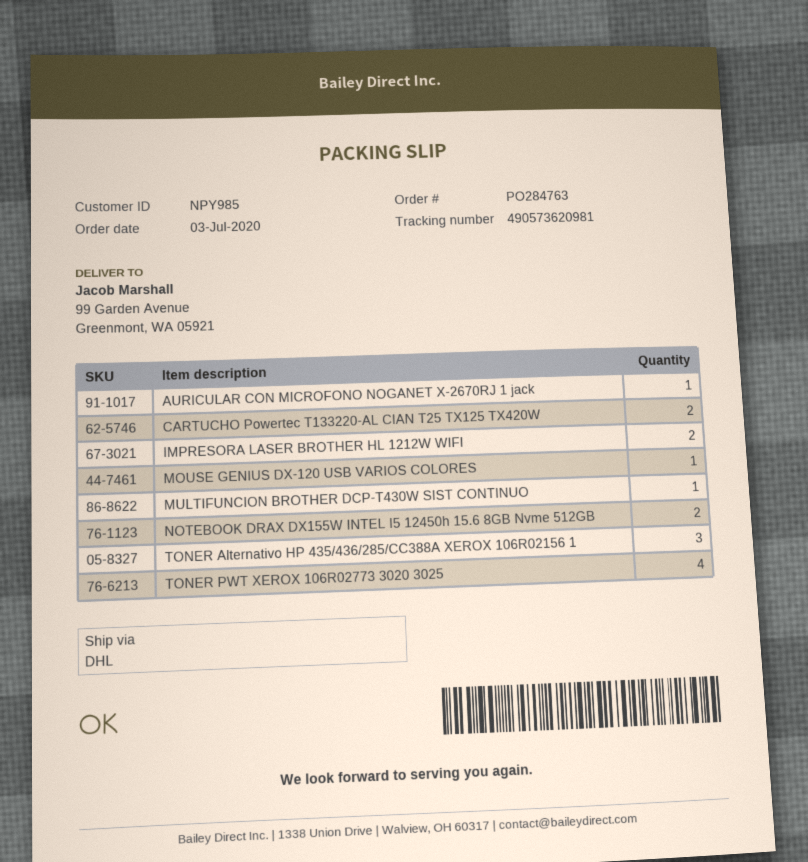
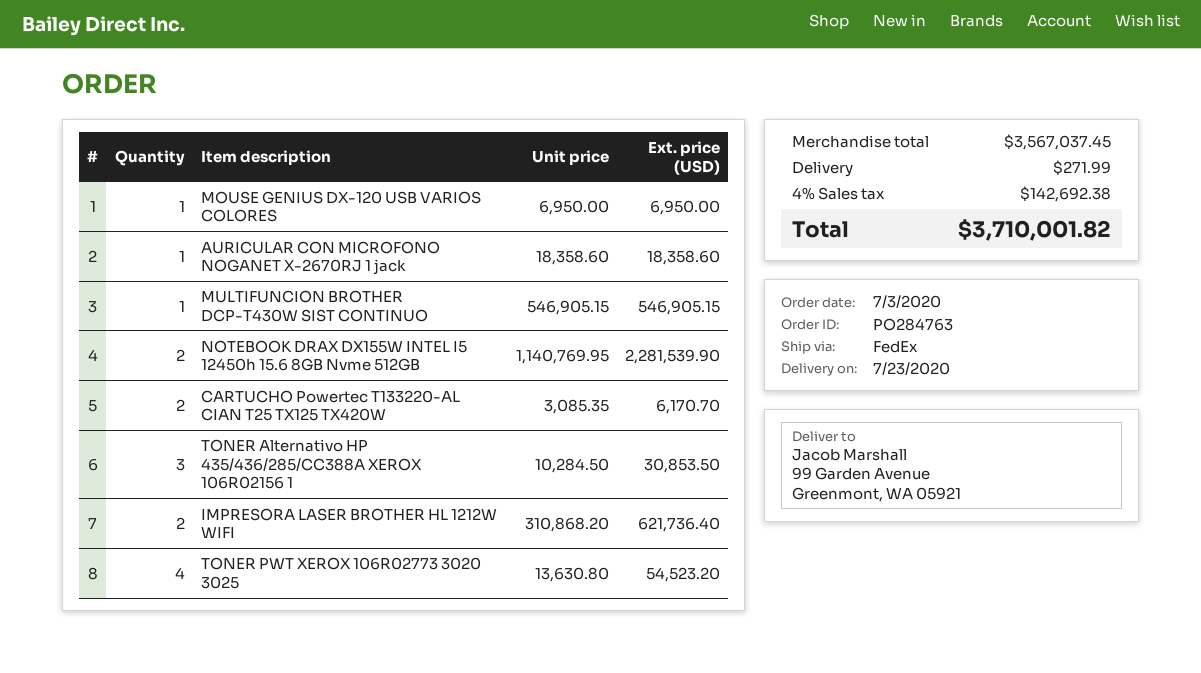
shipping method: DHL -> FedEx

